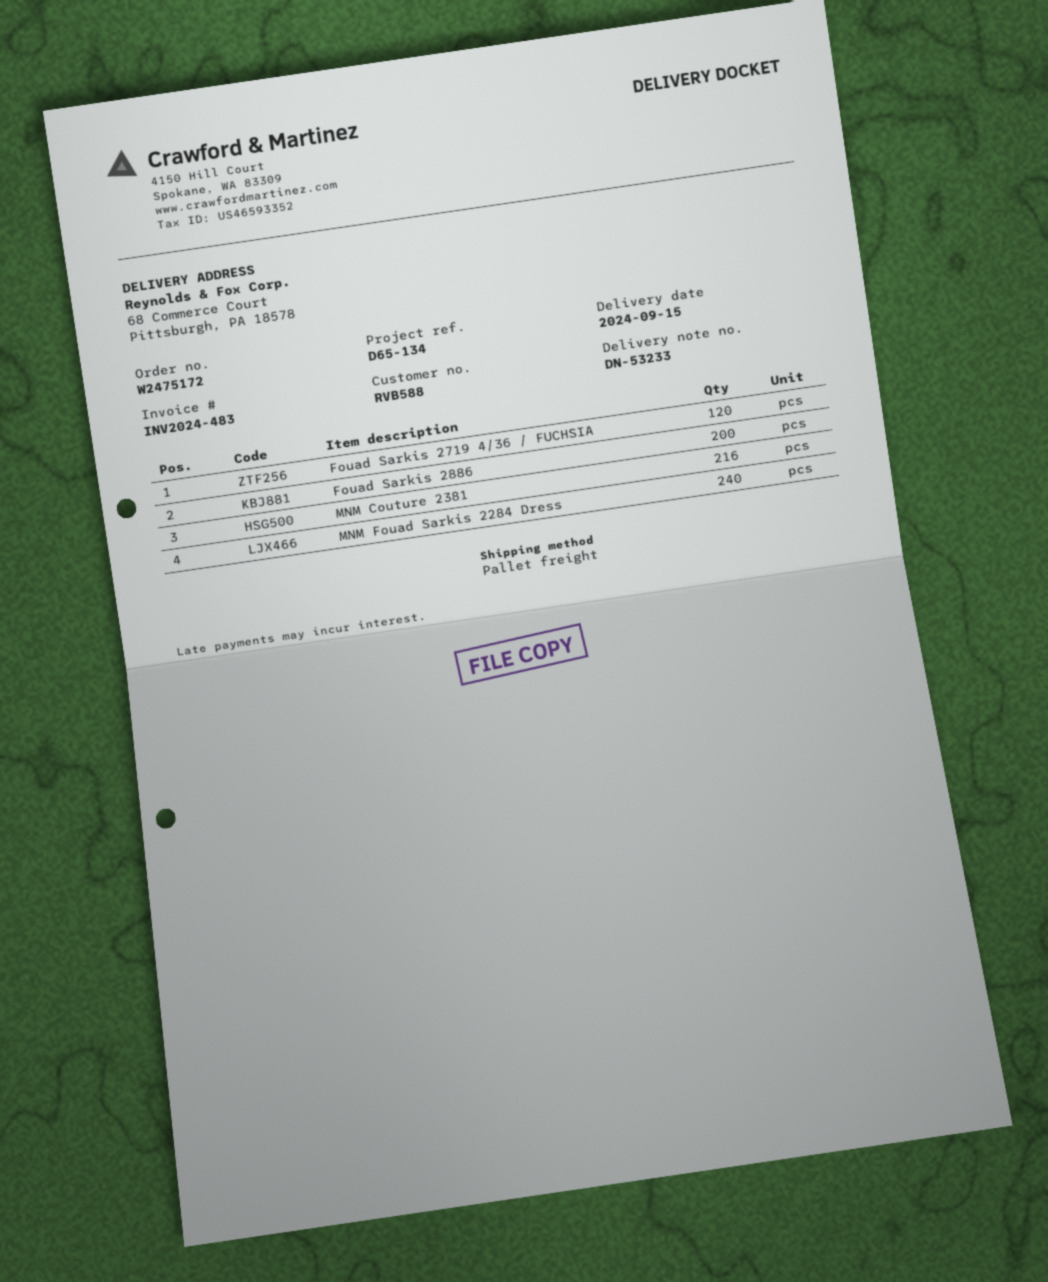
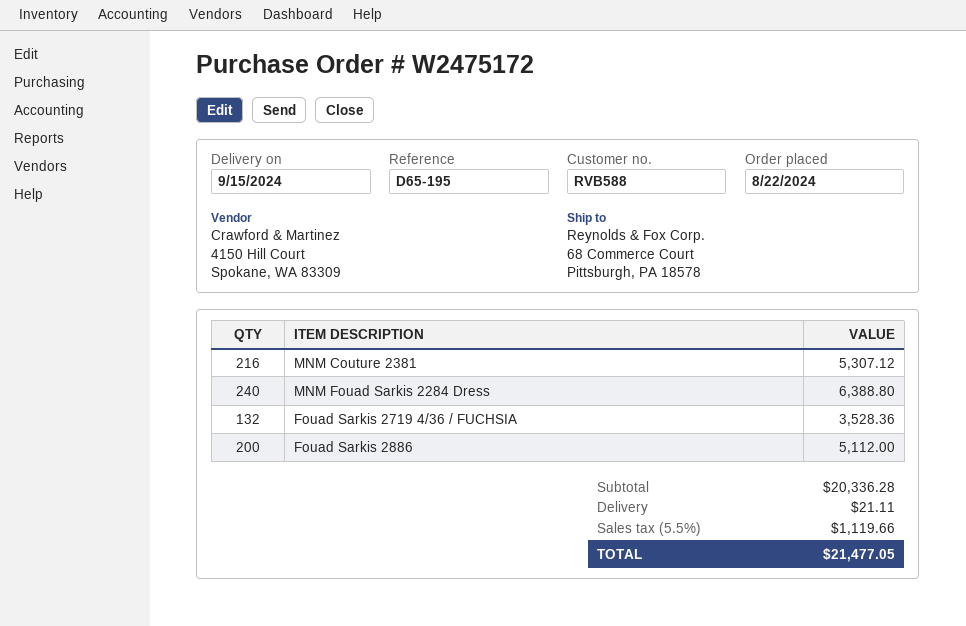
reference: D65-134 -> D65-195
Fouad Sarkis 2719 4/36 / FUCHSIA: 120 -> 132

